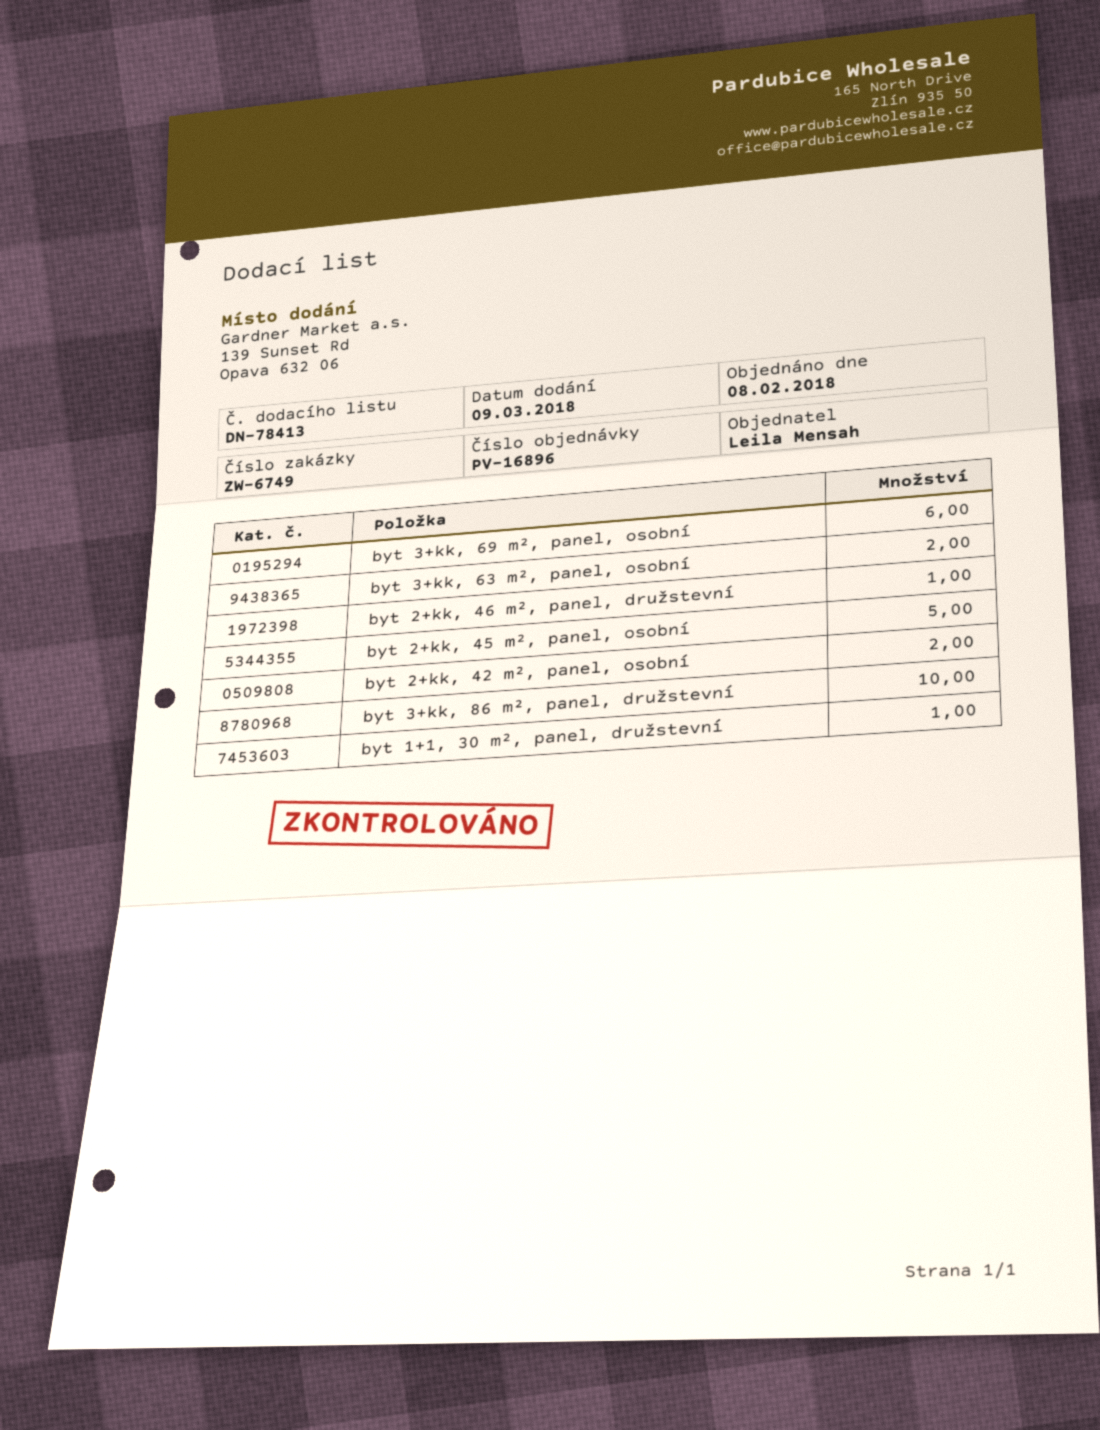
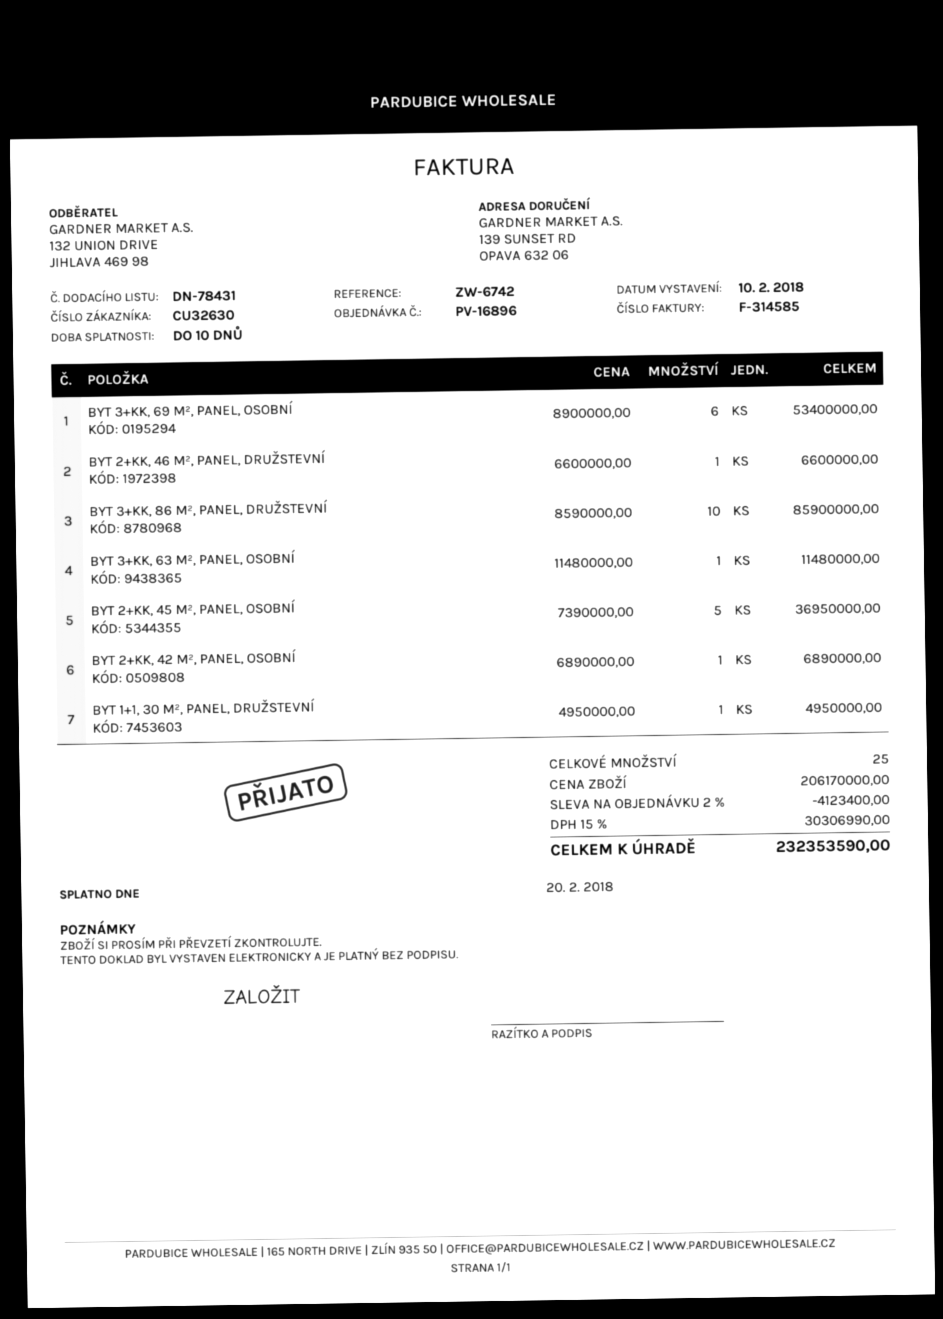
delivery note number: DN-78413 -> DN-78431
reference: ZW-6749 -> ZW-6742
byt 3+kk, 63 m², panel, osobní: 2 -> 1
byt 2+kk, 42 m², panel, osobní: 2 -> 1

